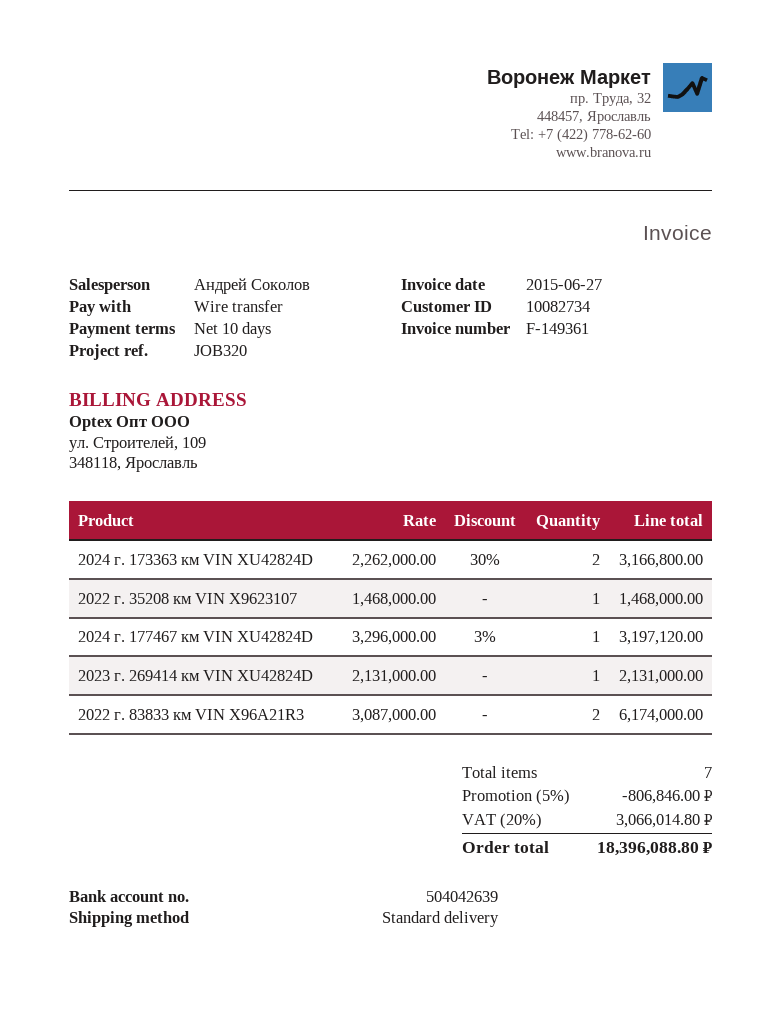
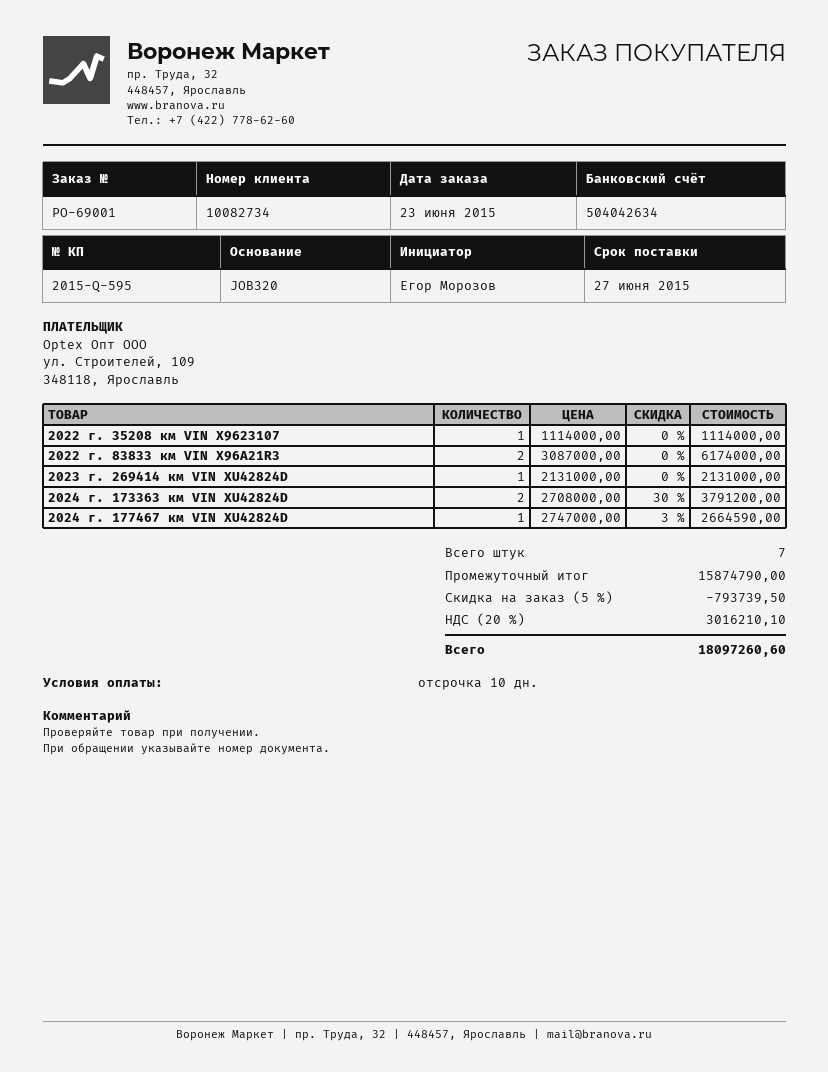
bank account: 504042639 -> 504042634
2024 г. 173363 км VIN XU42824D: 2 x 2262000.00 - 30% = 3166800.00 -> 2 x 2708000.00 - 30% = 3791200.00
2022 г. 35208 км VIN X9623107: 1 x 1468000.00 = 1468000.00 -> 1 x 1114000.00 = 1114000.00
2024 г. 177467 км VIN XU42824D: 1 x 3296000.00 - 3% = 3197120.00 -> 1 x 2747000.00 - 3% = 2664590.00
discount: 5% = 806846.00 -> 5% = 793739.50
tax: 20% = 3066014.80 -> 20% = 3016210.10
total: 18396088.80 -> 18097260.60

